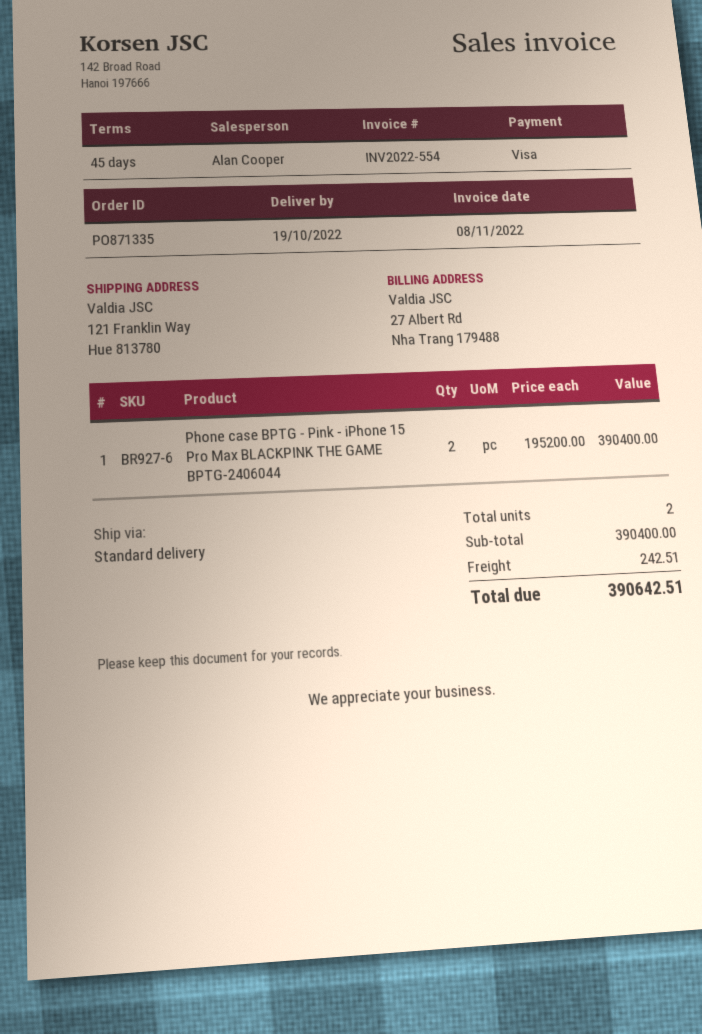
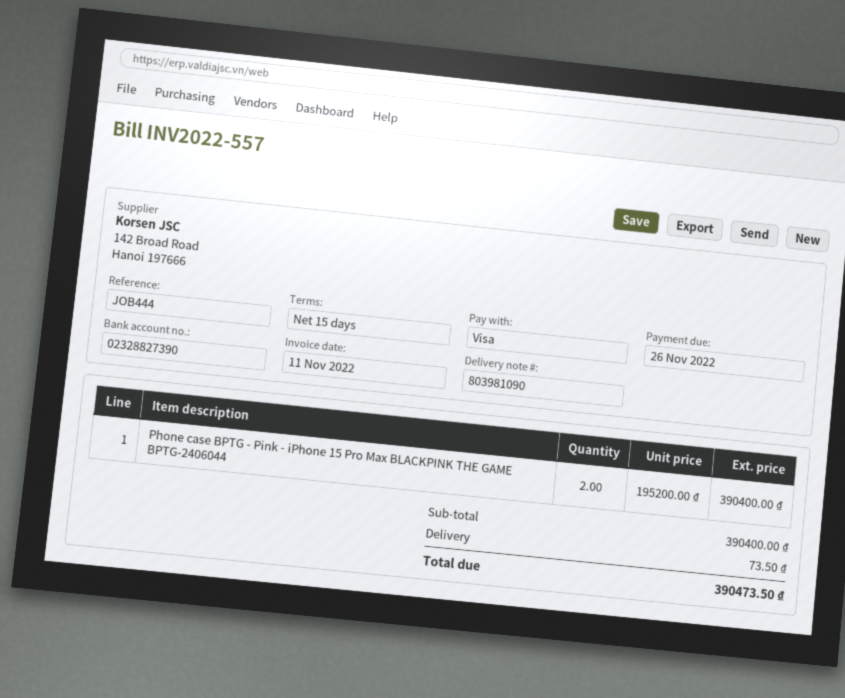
invoice number: INV2022-554 -> INV2022-557
invoice date: 2022-11-08 -> 2022-11-11
payment terms: 45 days -> 15 days
shipping: 242.51 -> 73.50
total: 390642.51 -> 390473.50

